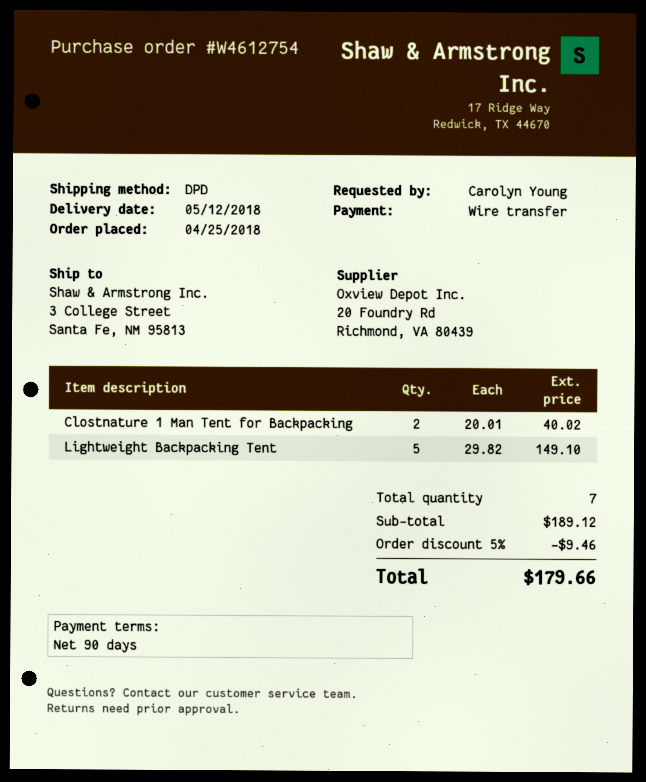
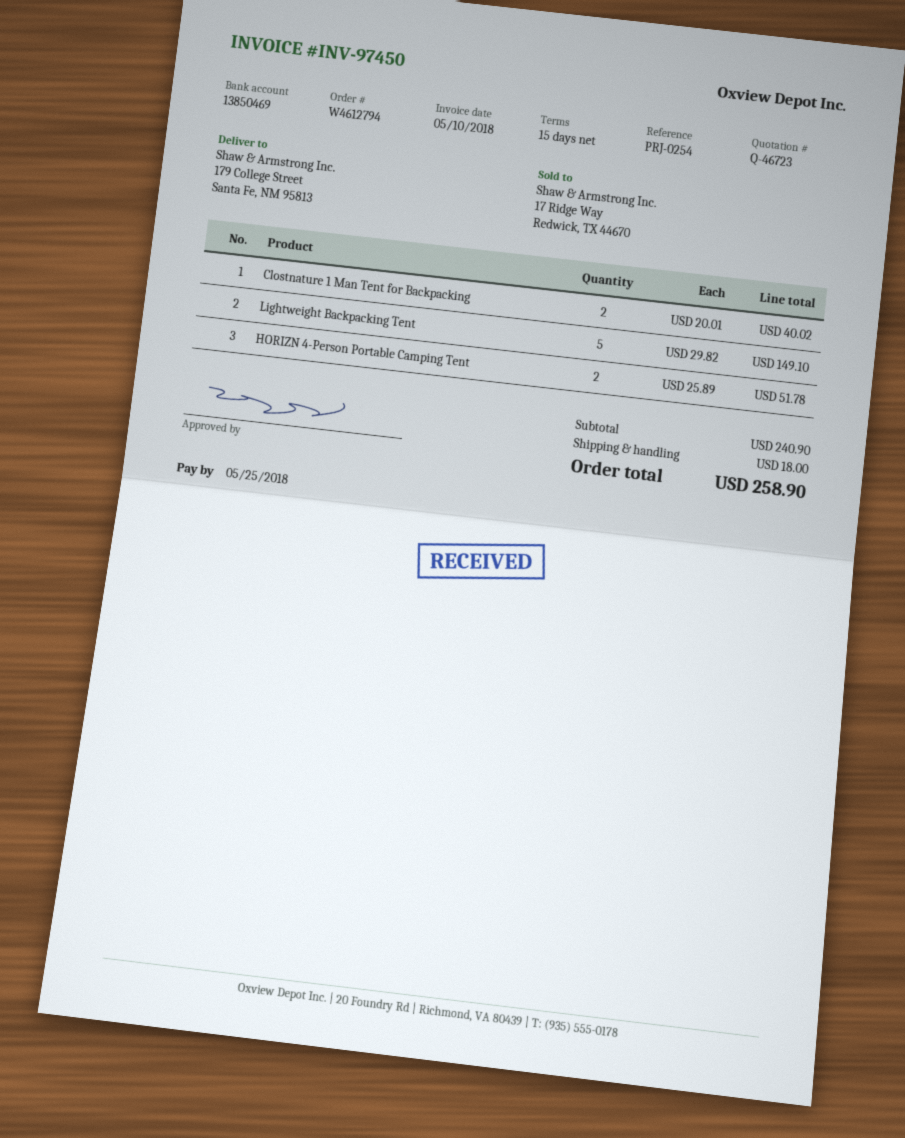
order number: W4612754 -> W4612794
payment terms: 90 days -> 15 days
ship to: 3 College Street, Santa Fe, NM 95813 -> 179 College Street, Santa Fe, NM 95813
HORIZN 4-Person Portable Camping Tent: none -> 2 x 25.89 = 51.78
subtotal: 189.12 -> 240.90
discount: 5% = 9.46 -> none
shipping: none -> 18.00
total: 179.66 -> 258.90

